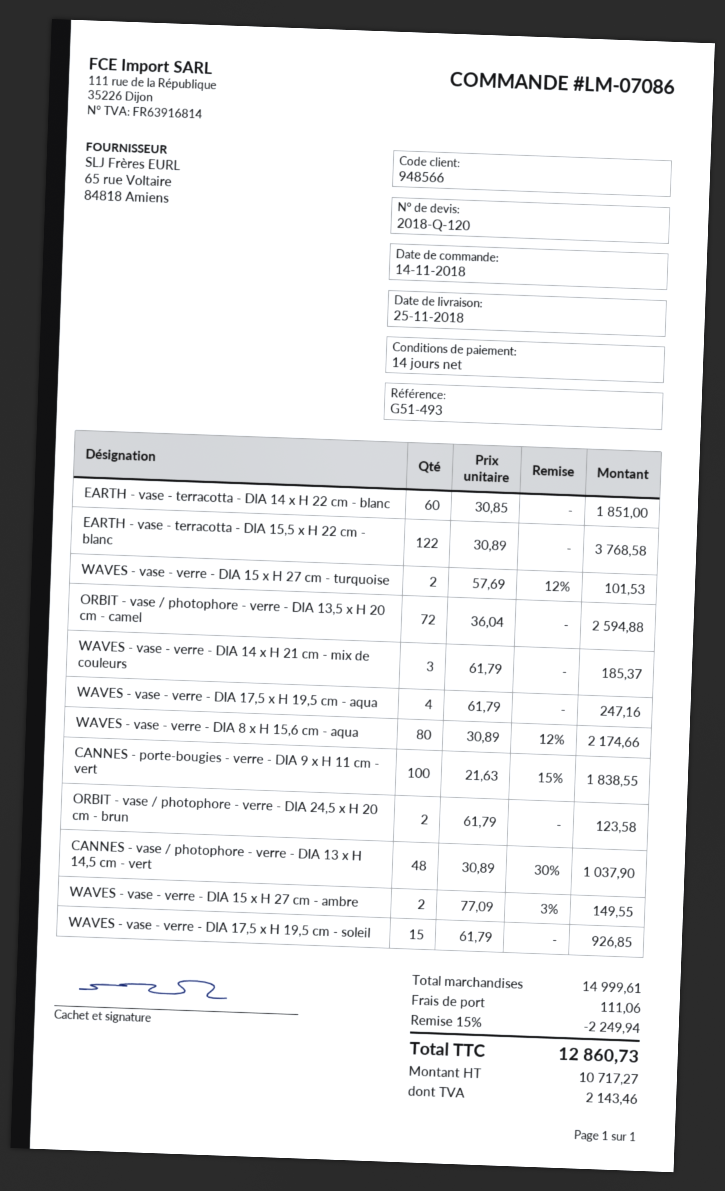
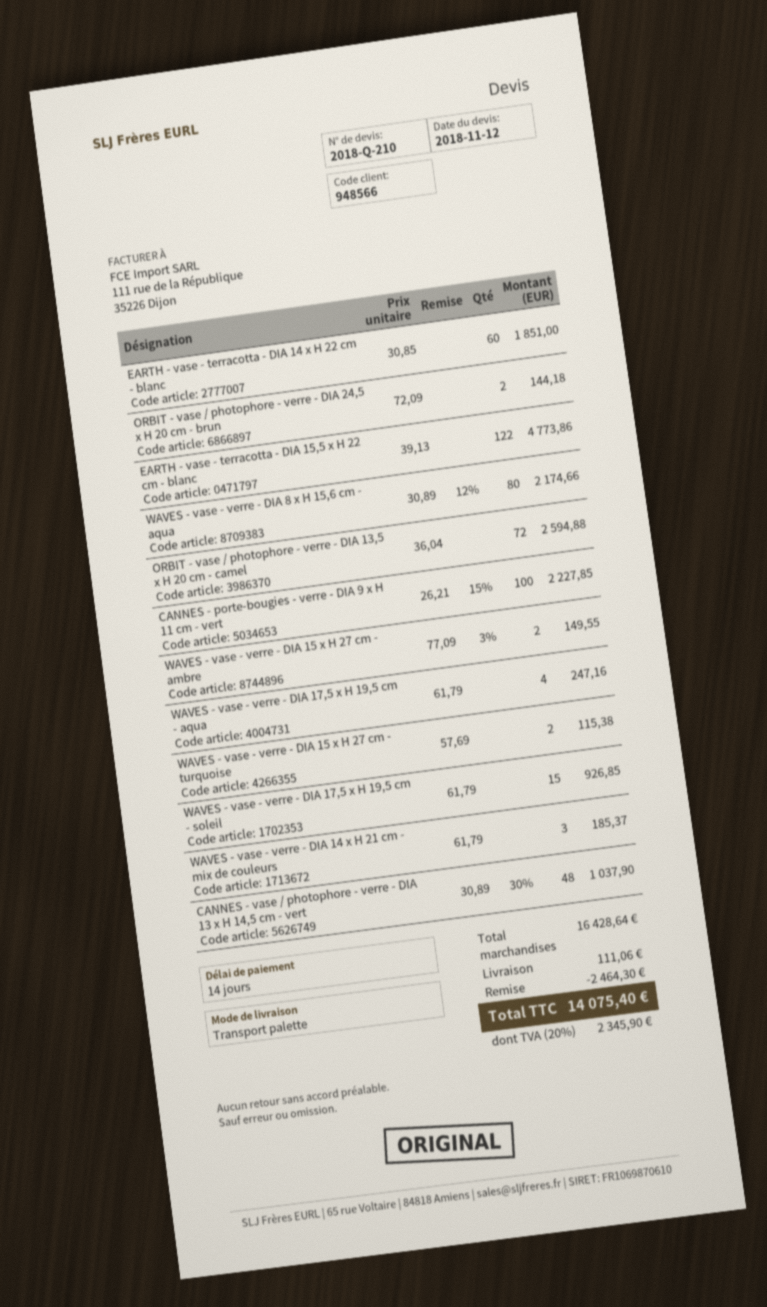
quote number: 2018-Q-120 -> 2018-Q-210
EARTH - vase - terracotta - DIA 15,5 x H 22 cm - blanc: 122 x 30.89 = 3768.58 -> 122 x 39.13 = 4773.86
WAVES - vase - verre - DIA 15 x H 27 cm - turquoise: 2 x 57.69 - 12% = 101.53 -> 2 x 57.69 = 115.38
CANNES - porte-bougies - verre - DIA 9 x H 11 cm - vert: 100 x 21.63 - 15% = 1838.55 -> 100 x 26.21 - 15% = 2227.85
ORBIT - vase / photophore - verre - DIA 24,5 x H 20 cm - brun: 2 x 61.79 = 123.58 -> 2 x 72.09 = 144.18
subtotal: 14999.61 -> 16428.64
discount: 2249.94 -> 2464.30
tax: 2143.46 -> 2345.90
total: 12860.73 -> 14075.40

